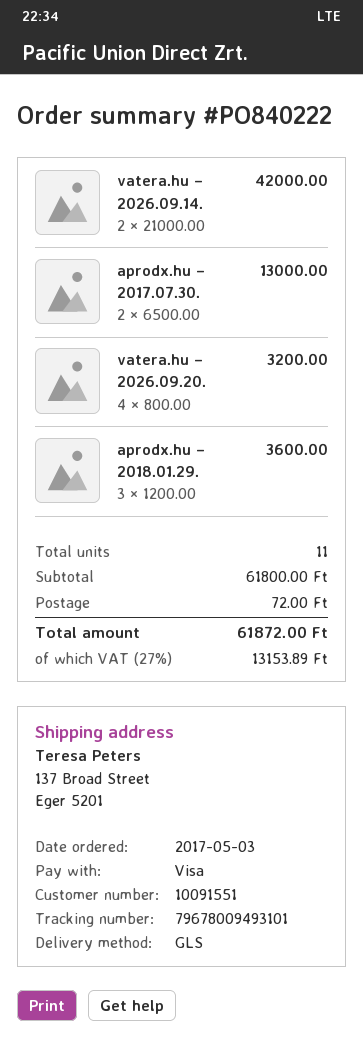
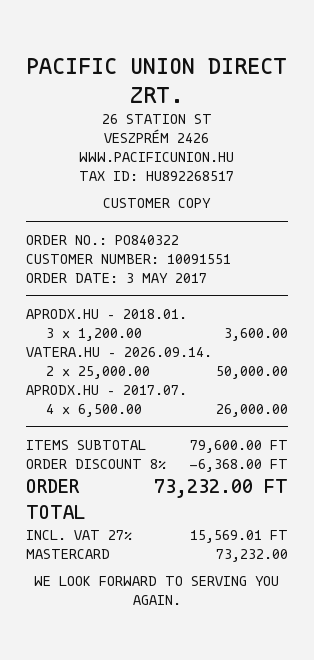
order number: PO840222 -> PO840322
payment method: Visa -> Mastercard
vatera.hu – 2026.09.14.: 2 x 21000.00 = 42000.00 -> 2 x 25000.00 = 50000.00
aprodx.hu – 2017.07.30.: 2 x 6500.00 = 13000.00 -> 4 x 6500.00 = 26000.00
vatera.hu – 2026.09.20.: 4 x 800.00 = 3200.00 -> none
subtotal: 61800.00 -> 79600.00
discount: none -> 8% = 6368.00
shipping: 72.00 -> none
tax: 27% = 13153.89 -> 27% = 15569.01
total: 61872.00 -> 73232.00

